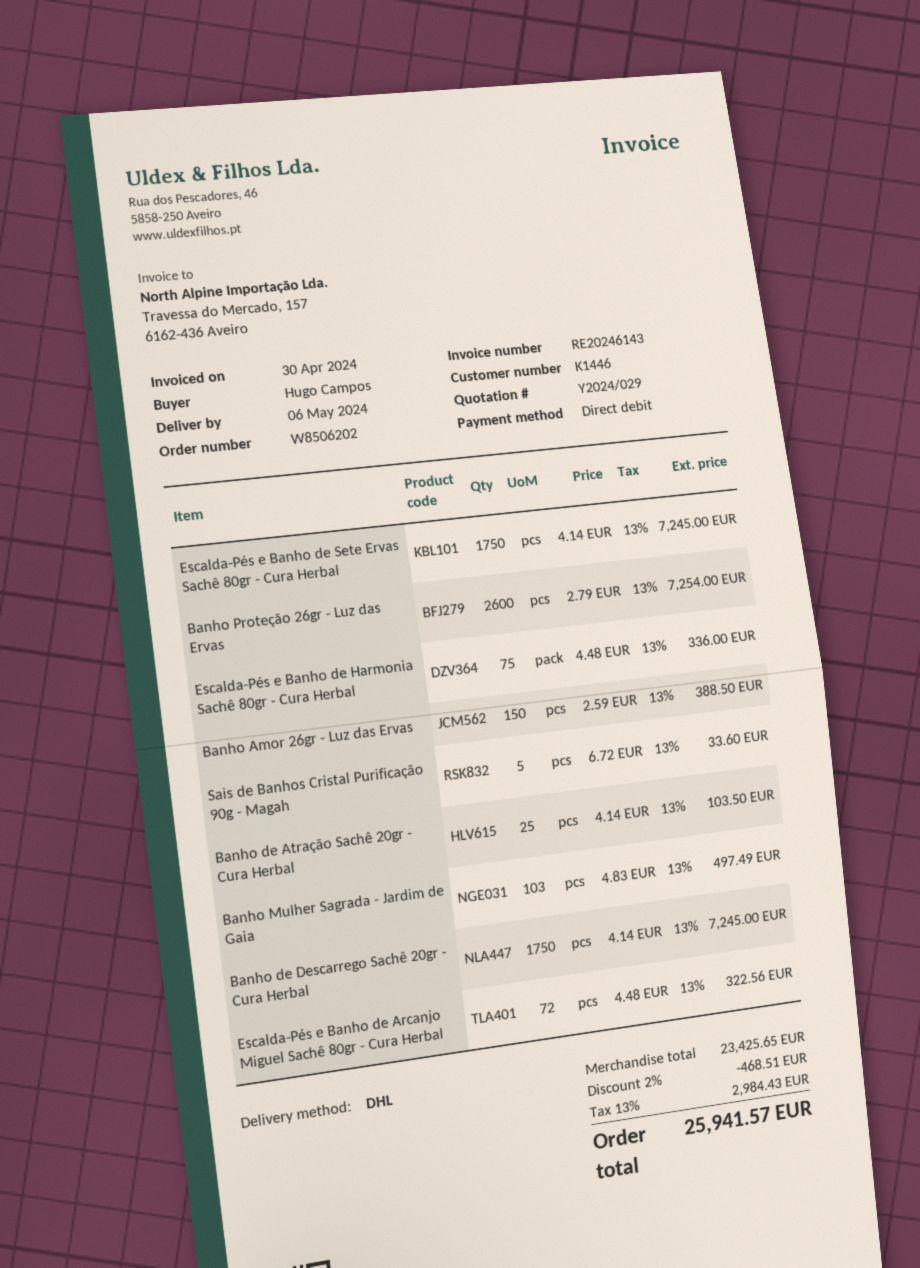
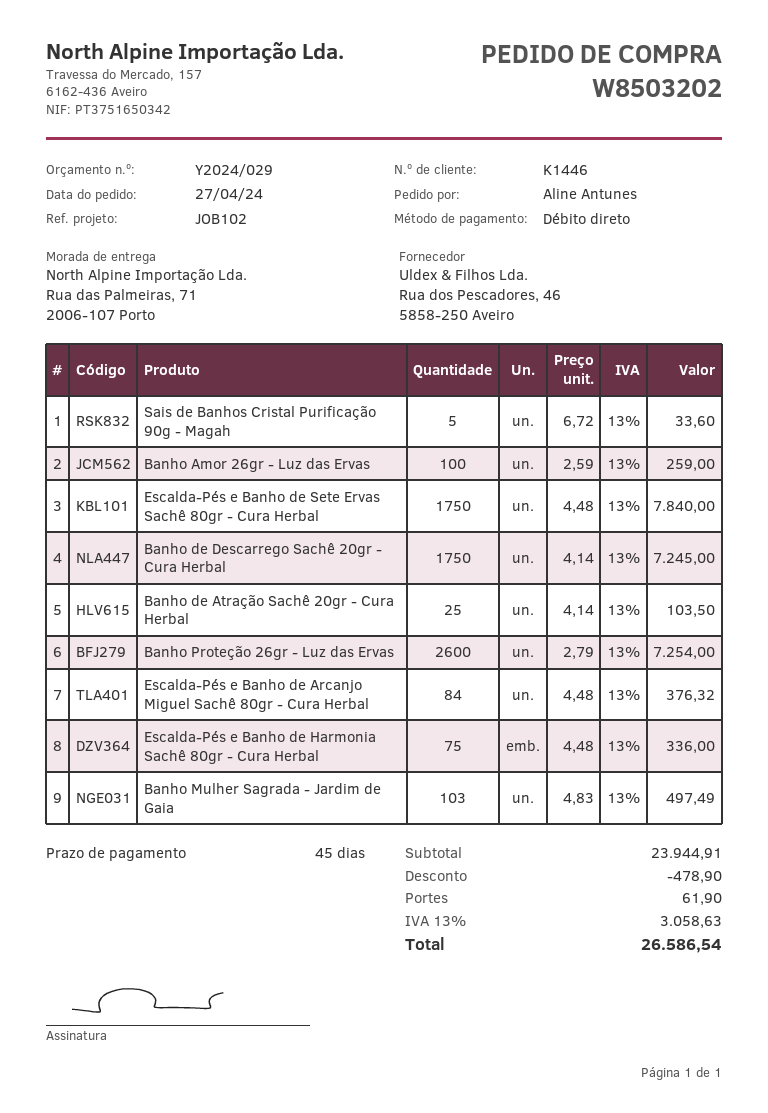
order number: W8506202 -> W8503202
ordered by: Hugo Campos -> Aline Antunes
Escalda-Pés e Banho de Sete Ervas Sachê 80gr - Cura Herbal: 1750 x 4.14 = 7245.00 -> 1750 x 4.48 = 7840.00
Banho Amor 26gr - Luz das Ervas: 150 x 2.59 = 388.50 -> 100 x 2.59 = 259.00
Escalda-Pés e Banho de Arcanjo Miguel Sachê 80gr - Cura Herbal: 72 x 4.48 = 322.56 -> 84 x 4.48 = 376.32
subtotal: 23425.65 -> 23944.91
discount: 468.51 -> 478.90
shipping: none -> 61.90
tax: 13% = 2984.43 -> 13% = 3058.63
total: 25941.57 -> 26586.54

